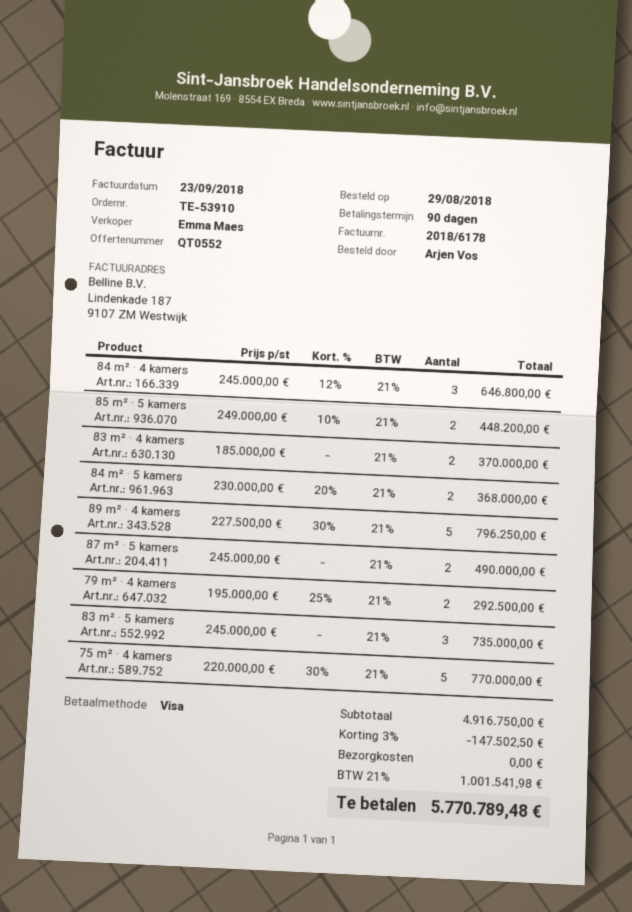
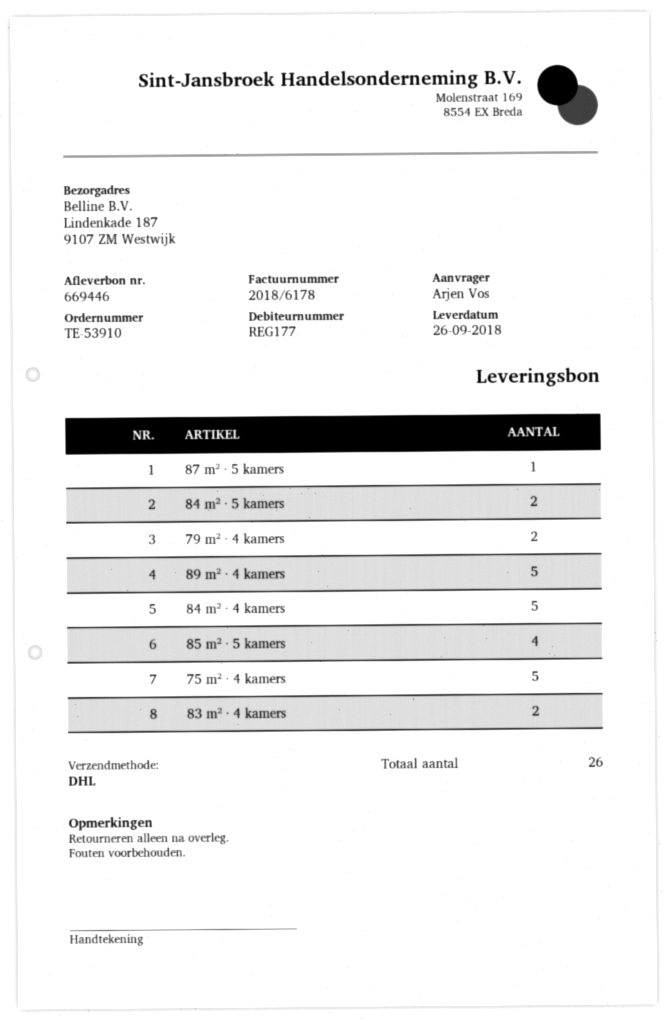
84 m² · 4 kamers: 3 -> 5
85 m² · 5 kamers: 2 -> 4
87 m² · 5 kamers: 2 -> 1
83 m² · 5 kamers: 3 -> none

